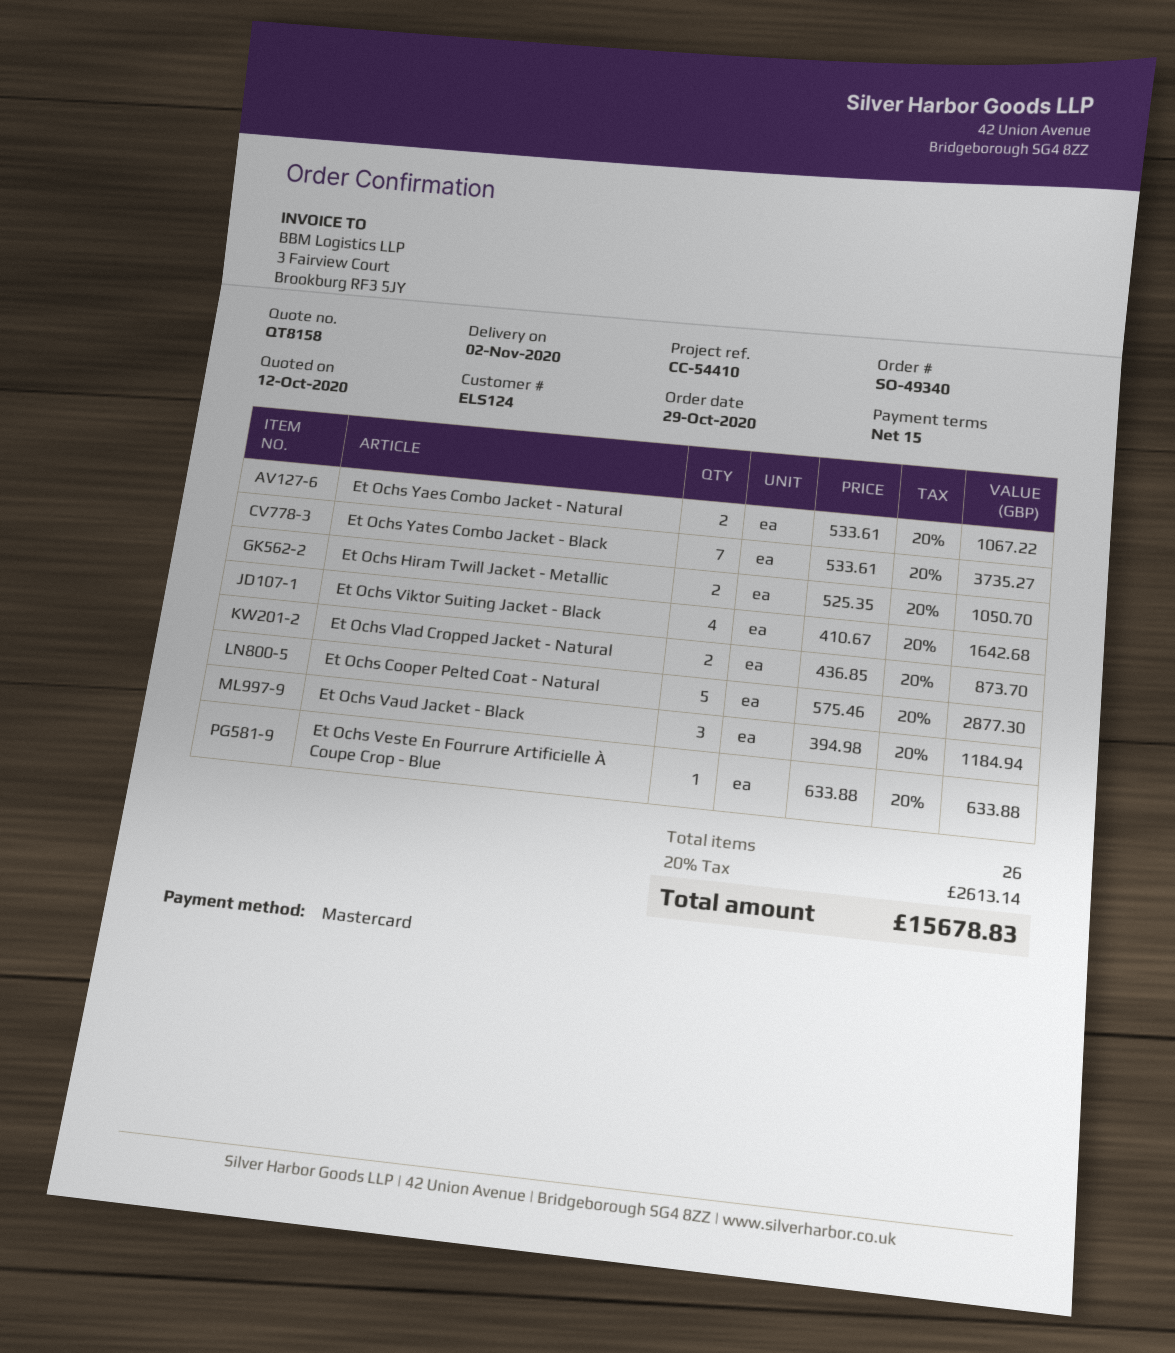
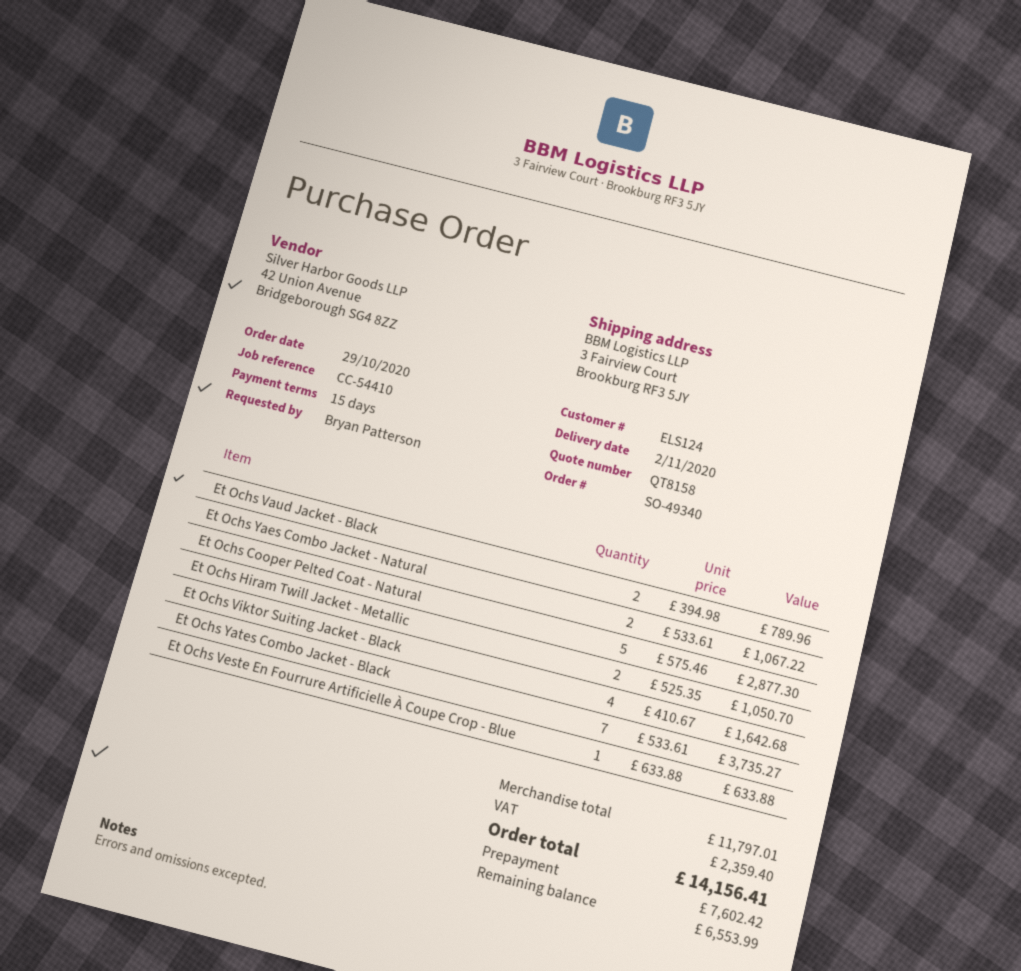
Et Ochs Vlad Cropped Jacket - Natural: 2 x 436.85 = 873.70 -> none
Et Ochs Vaud Jacket - Black: 3 x 394.98 = 1184.94 -> 2 x 394.98 = 789.96
tax: 2613.14 -> 2359.40
total: 15678.83 -> 14156.41

